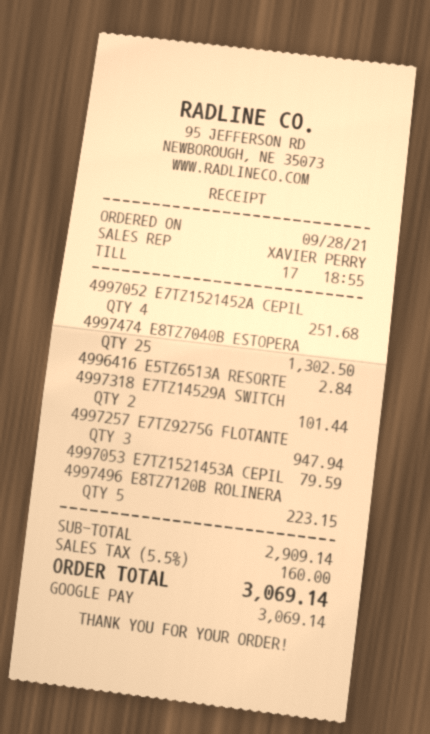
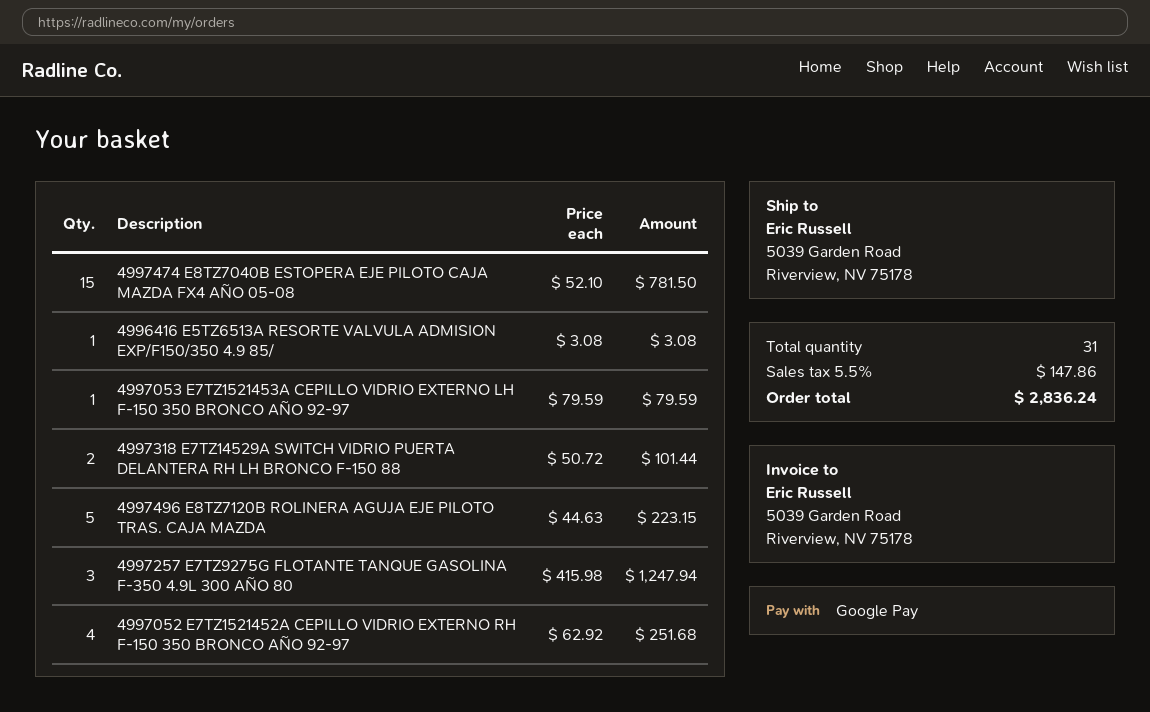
4997474 E8TZ7040B ESTOPERA: 25 for 1302.50 -> 15 for 781.50
4996416 E5TZ6513A RESORTE: 1 for 2.84 -> 1 for 3.08
4997257 E7TZ9275G FLOTANTE: 3 for 947.94 -> 3 for 1247.94
tax: 5.5% = 160.00 -> 5.5% = 147.86
total: 3069.14 -> 2836.24

